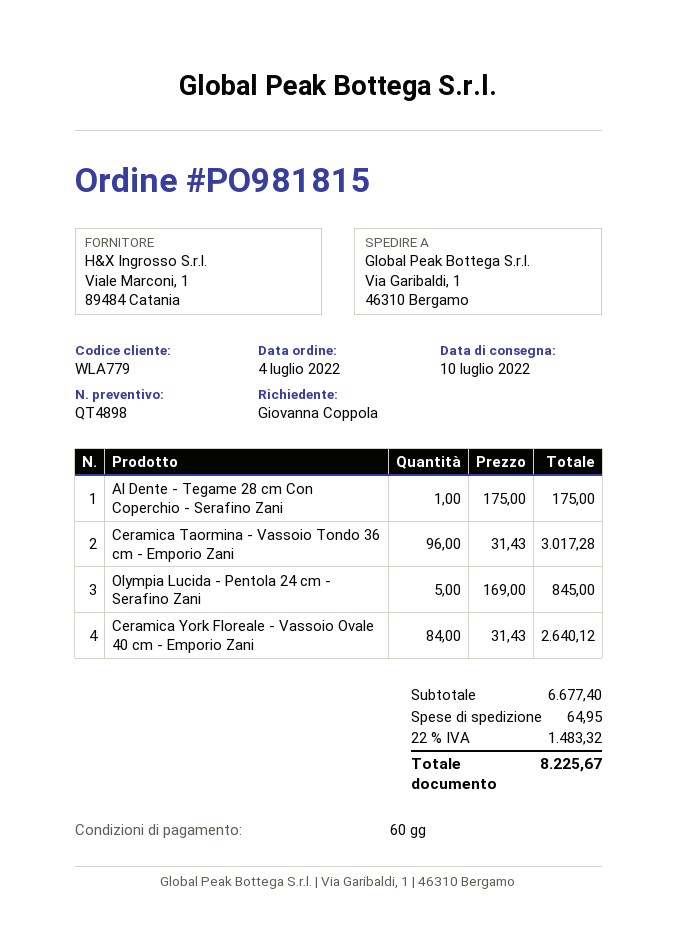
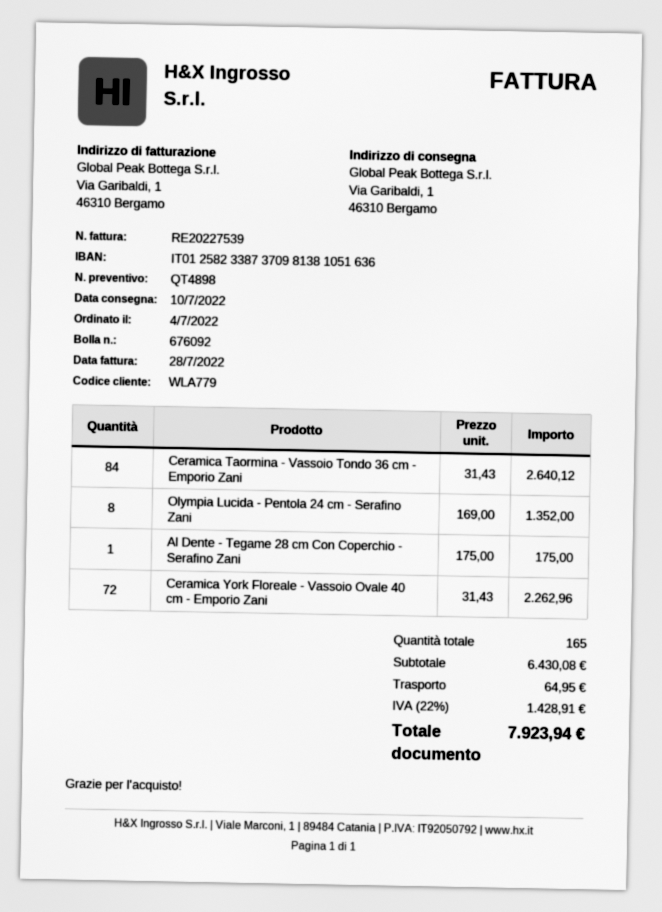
Ceramica Taormina - Vassoio Tondo 36 cm - Emporio Zani: 96 x 31.43 = 3017.28 -> 84 x 31.43 = 2640.12
Olympia Lucida - Pentola 24 cm - Serafino Zani: 5 x 169.00 = 845.00 -> 8 x 169.00 = 1352.00
Ceramica York Floreale - Vassoio Ovale 40 cm - Emporio Zani: 84 x 31.43 = 2640.12 -> 72 x 31.43 = 2262.96
subtotal: 6677.40 -> 6430.08
tax: 22% = 1483.32 -> 22% = 1428.91
total: 8225.67 -> 7923.94

